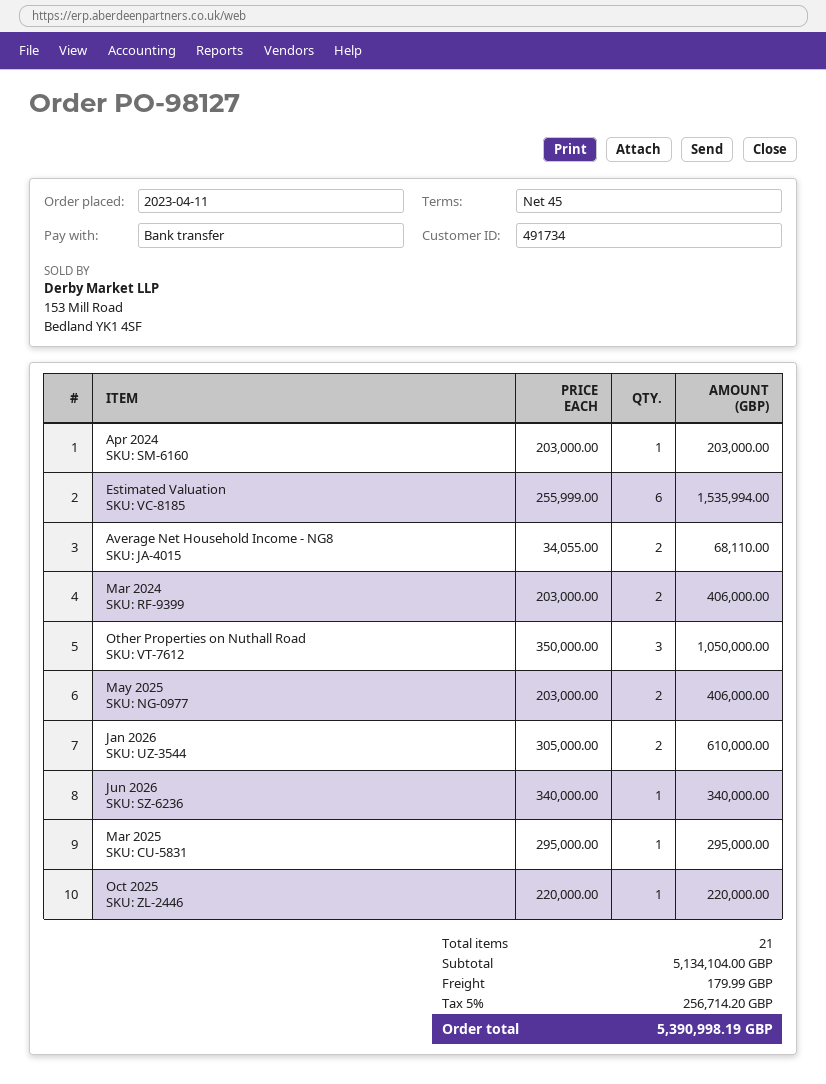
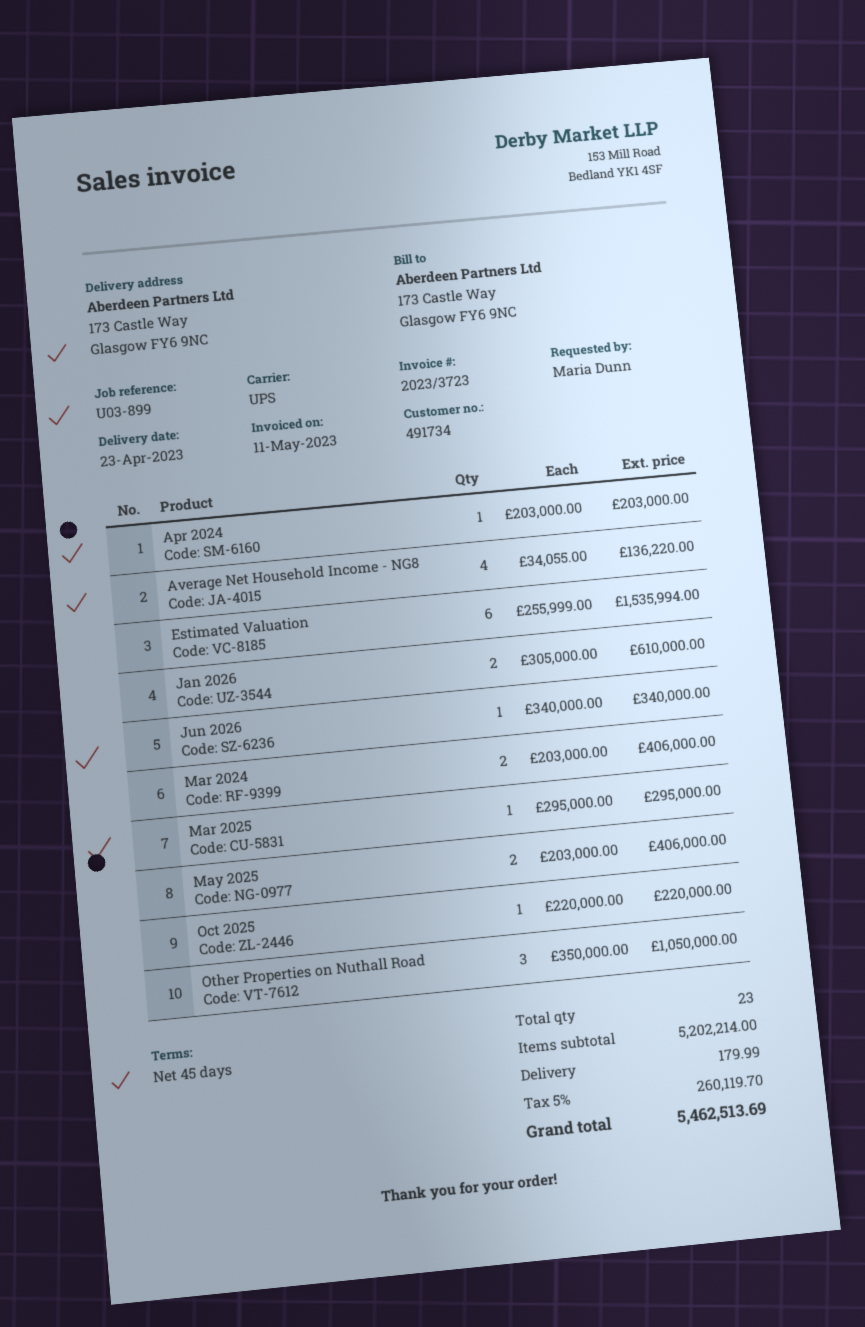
Average Net Household Income - NG8: 2 x 34055.00 = 68110.00 -> 4 x 34055.00 = 136220.00
total quantity: 21 -> 23
subtotal: 5134104.00 -> 5202214.00
tax: 5% = 256714.20 -> 5% = 260119.70
total: 5390998.19 -> 5462513.69

